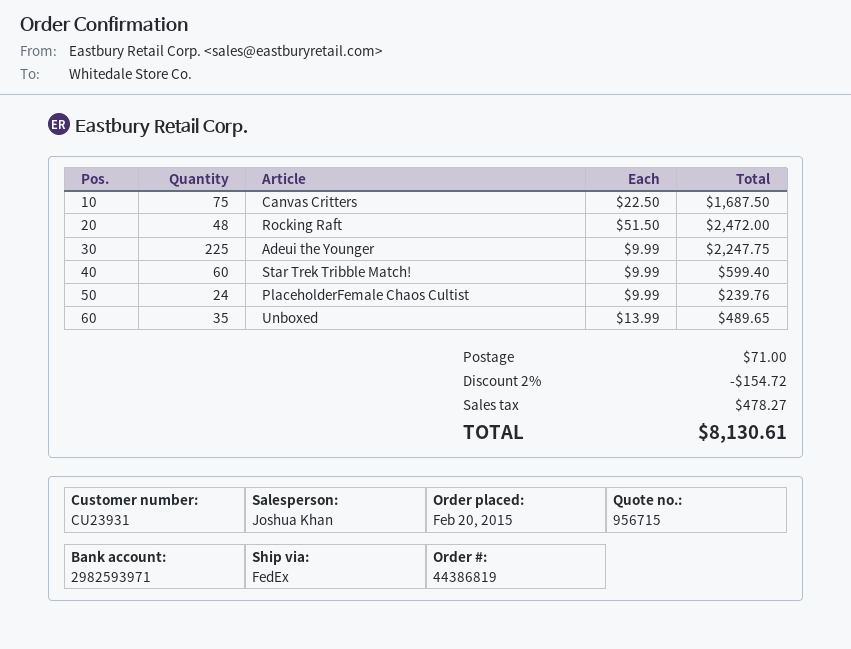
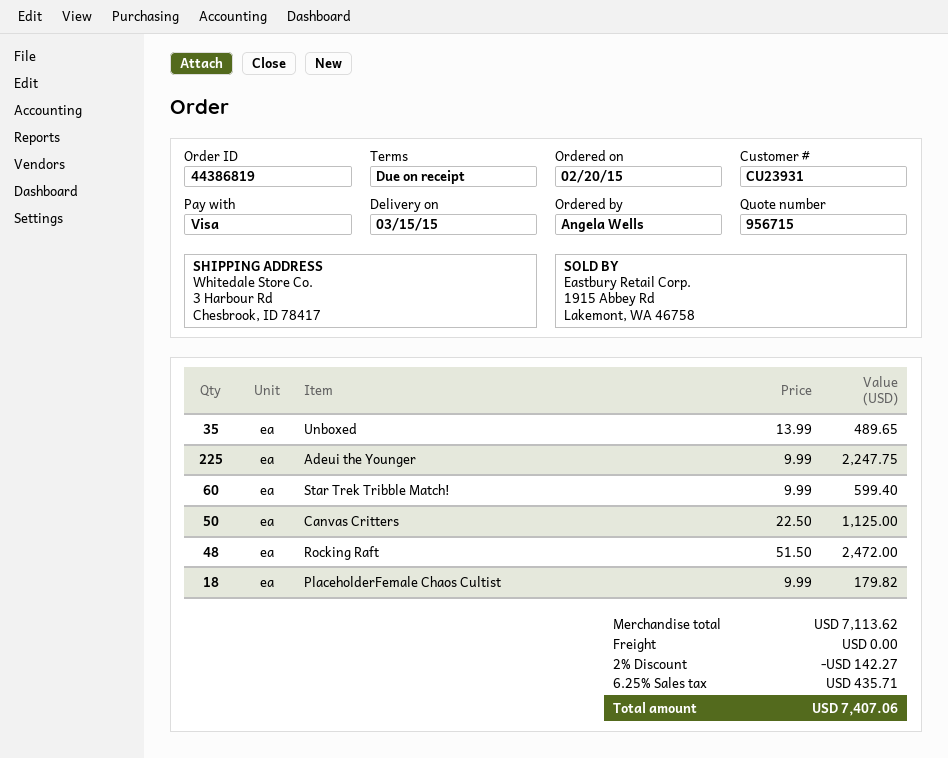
Canvas Critters: 75 x 22.50 = 1687.50 -> 50 x 22.50 = 1125.00
PlaceholderFemale Chaos Cultist: 24 x 9.99 = 239.76 -> 18 x 9.99 = 179.82
discount: 2% = 154.72 -> 2% = 142.27
shipping: 71.00 -> 0.00
tax: 478.27 -> 435.71
total: 8130.61 -> 7407.06

